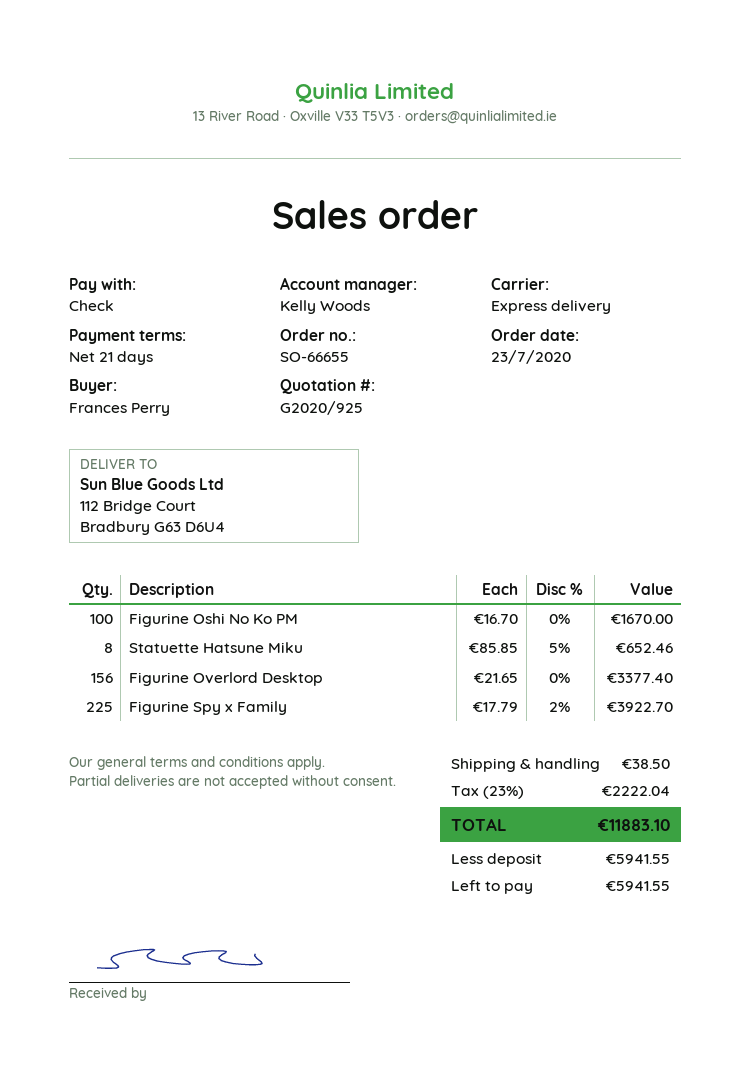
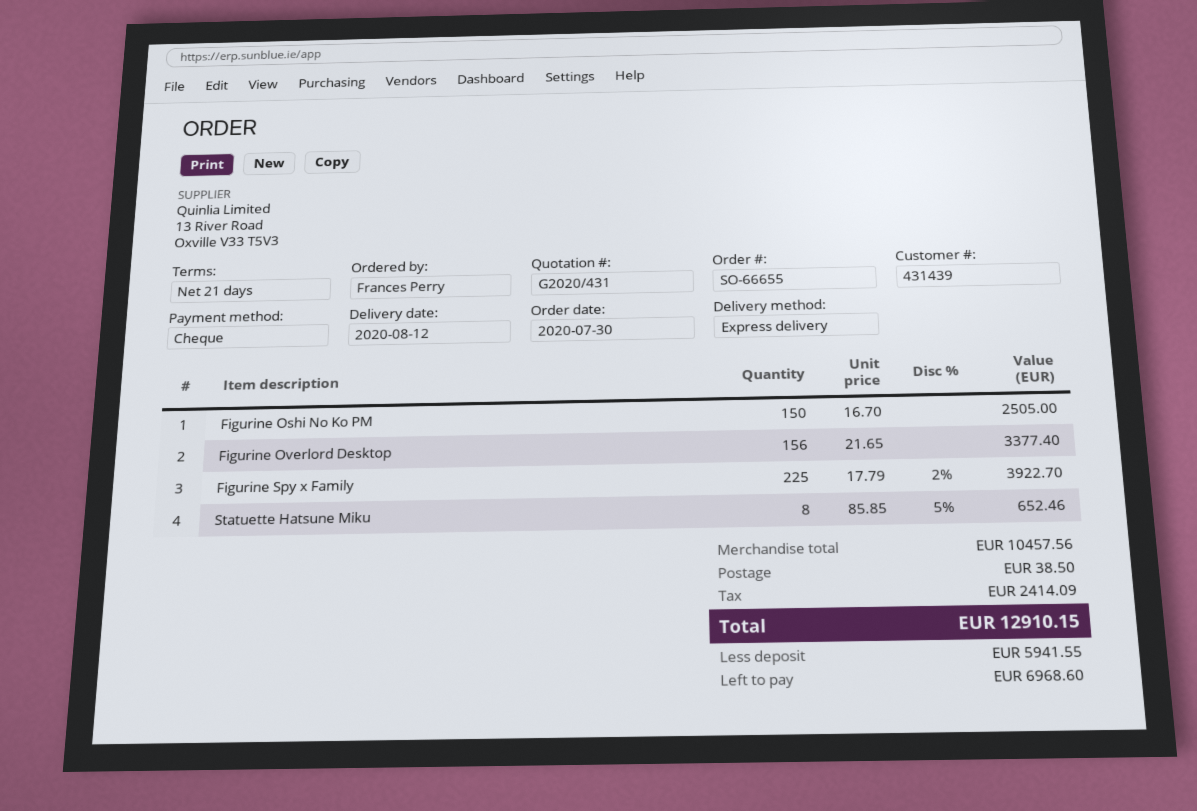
quote number: G2020/925 -> G2020/431
order date: 2020-07-23 -> 2020-07-30
Figurine Oshi No Ko PM: 100 x 16.70 = 1670.00 -> 150 x 16.70 = 2505.00
tax: 2222.04 -> 2414.09
total: 11883.10 -> 12910.15
balance: 5941.55 -> 6968.60

